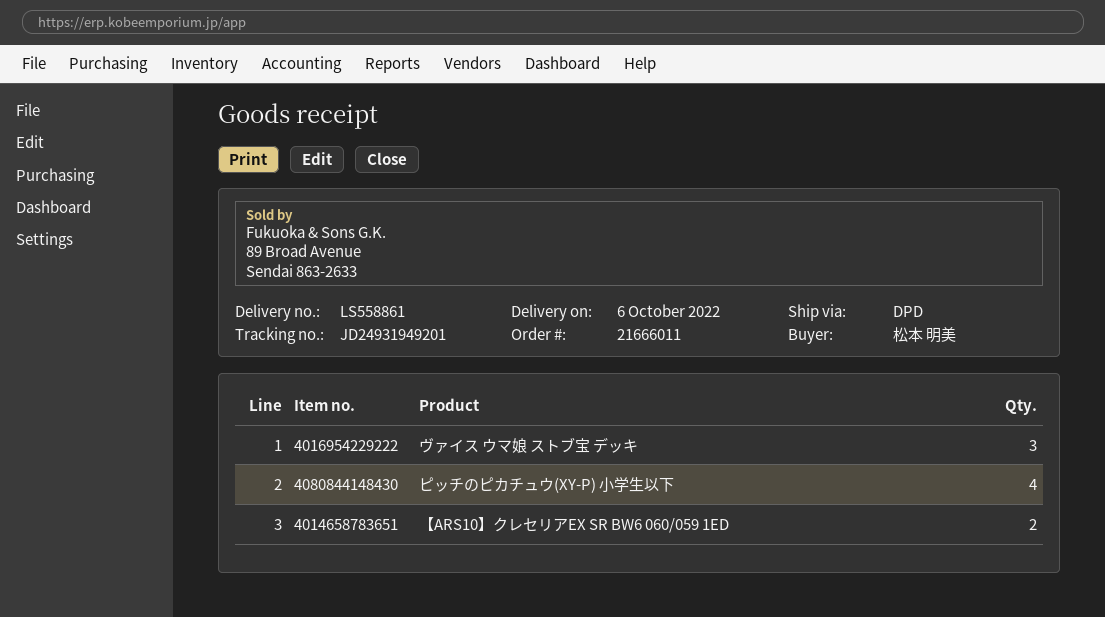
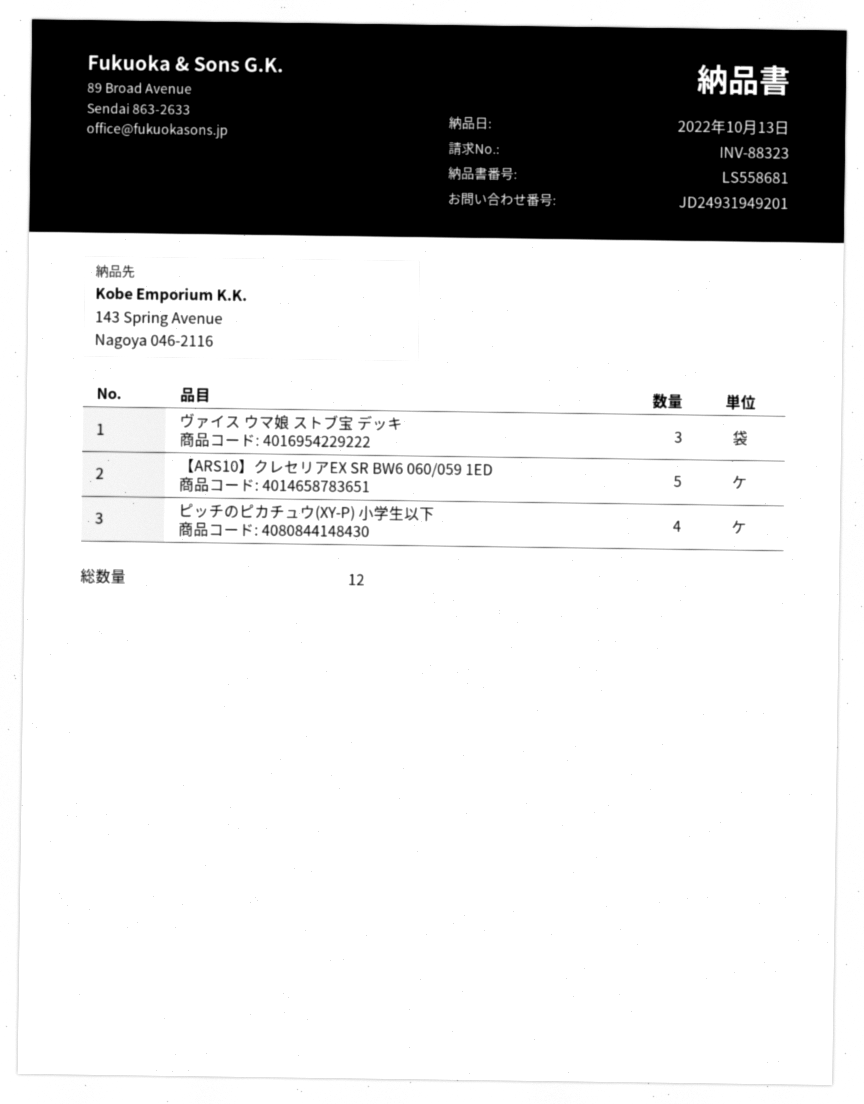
delivery note number: LS558861 -> LS558681
delivery date: 2022-10-06 -> 2022-10-13
【ARS10】クレセリアEX SR BW6 060/059 1ED: 2 -> 5

